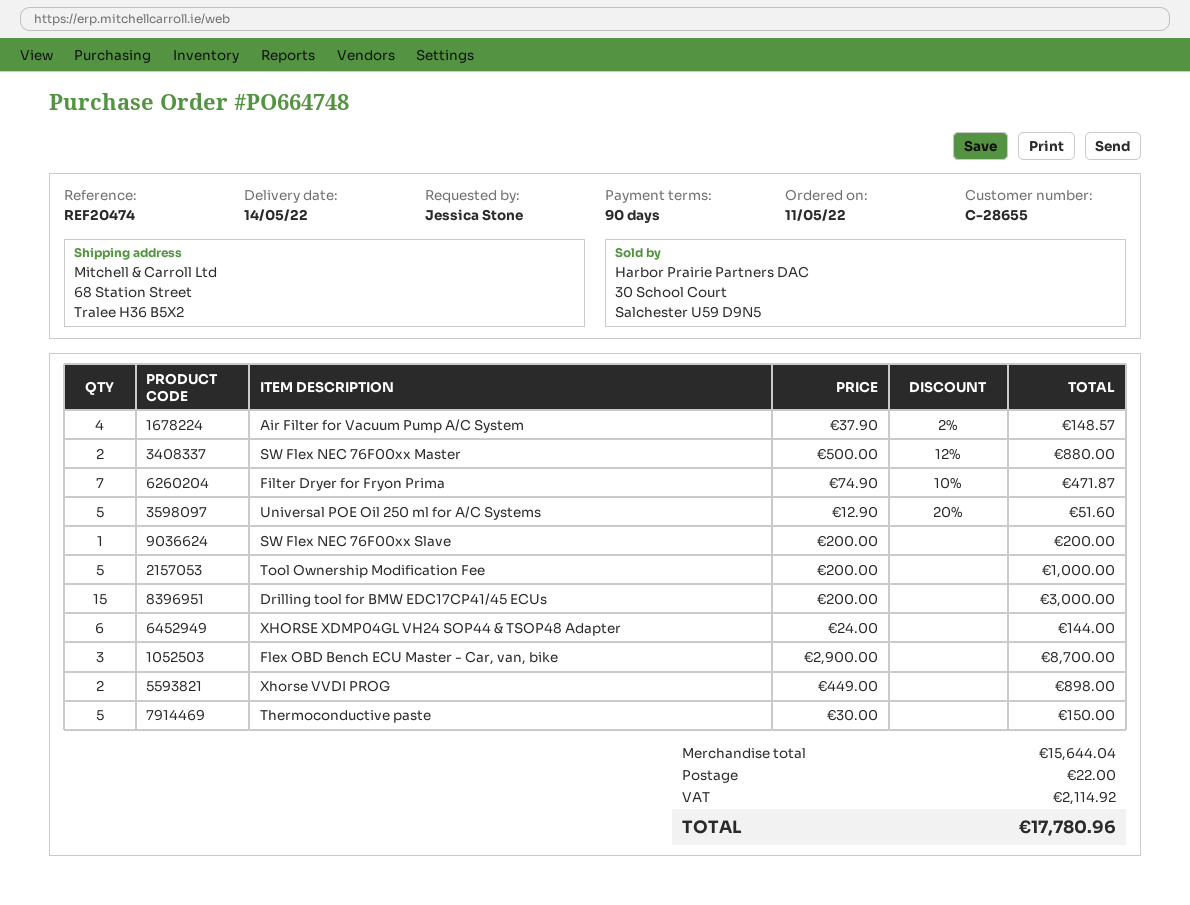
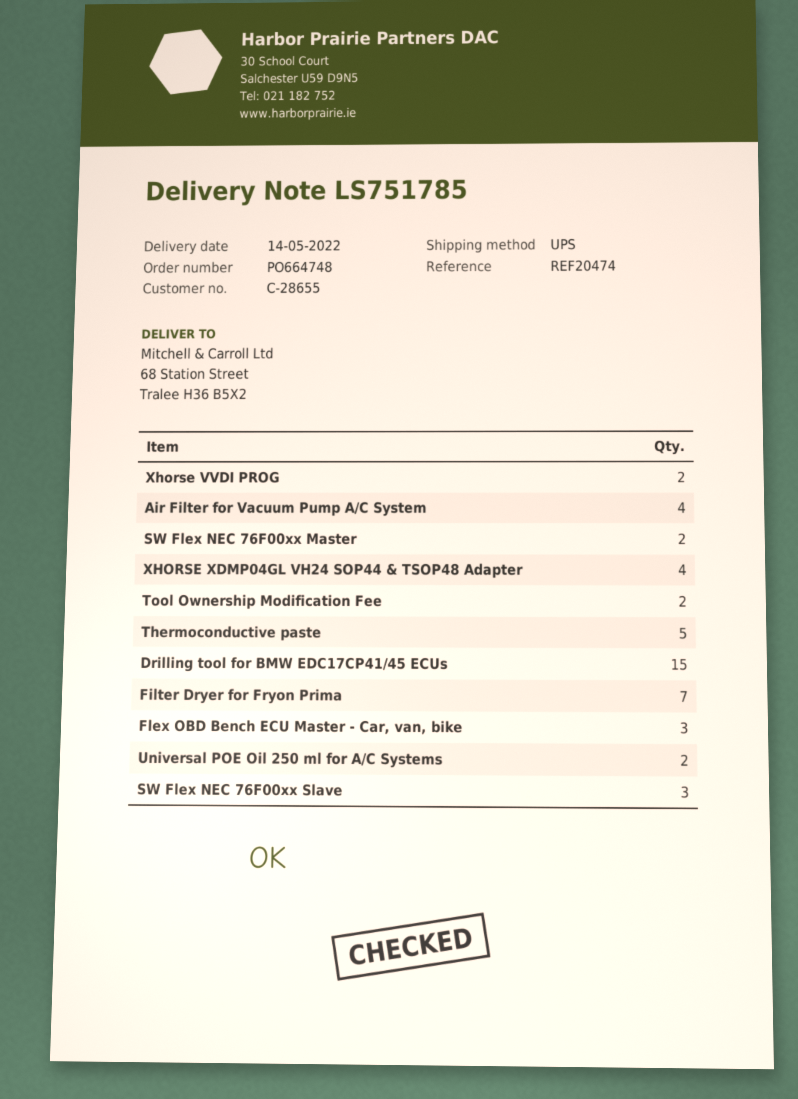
Universal POE Oil 250 ml for A/C Systems: 5 -> 2
SW Flex NEC 76F00xx Slave: 1 -> 3
Tool Ownership Modification Fee: 5 -> 2
XHORSE XDMP04GL VH24 SOP44 & TSOP48 Adapter: 6 -> 4

